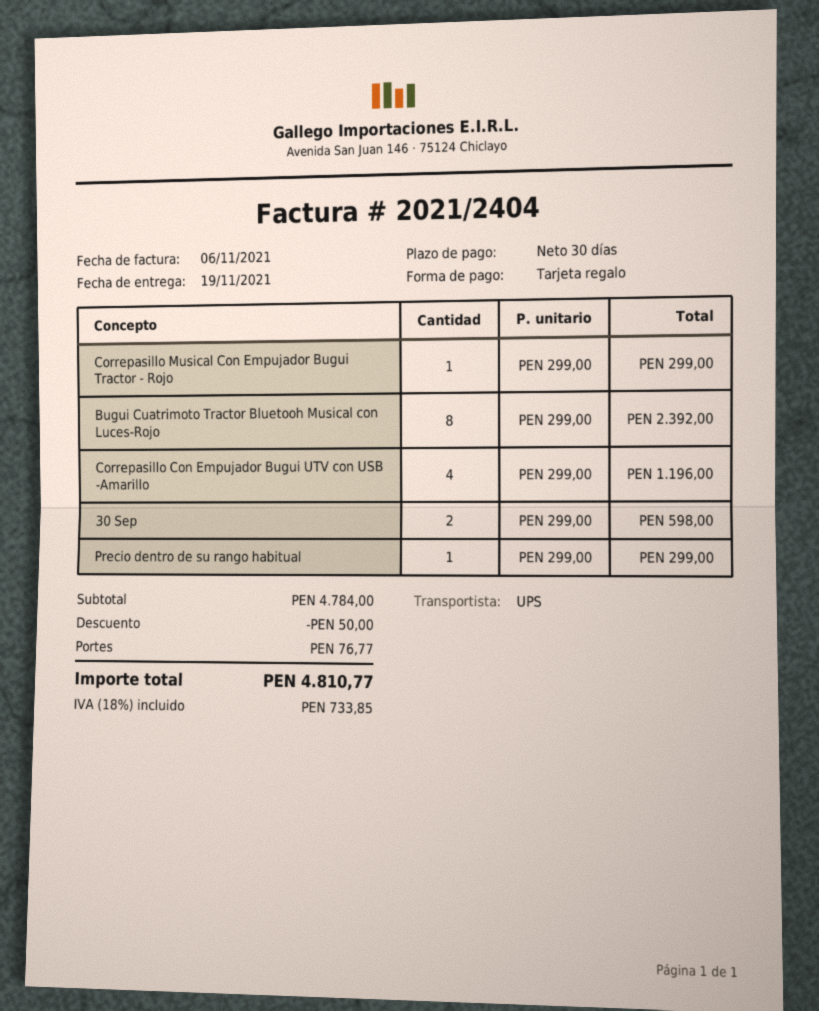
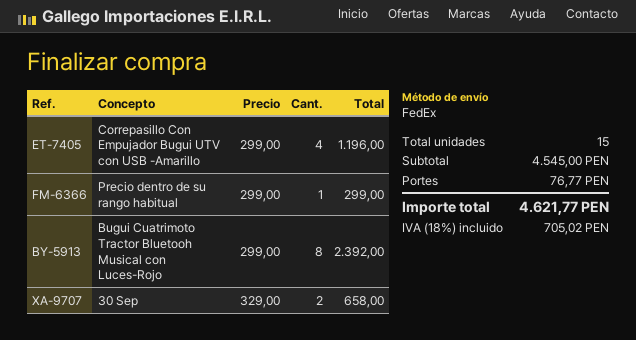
shipping method: UPS -> FedEx
Correpasillo Musical Con Empujador Bugui Tractor - Rojo: 1 x 299.00 = 299.00 -> none
30 Sep: 2 x 299.00 = 598.00 -> 2 x 329.00 = 658.00
subtotal: 4784.00 -> 4545.00
discount: 50.00 -> none
tax: 18% = 733.85 -> 18% = 705.02
total: 4810.77 -> 4621.77

